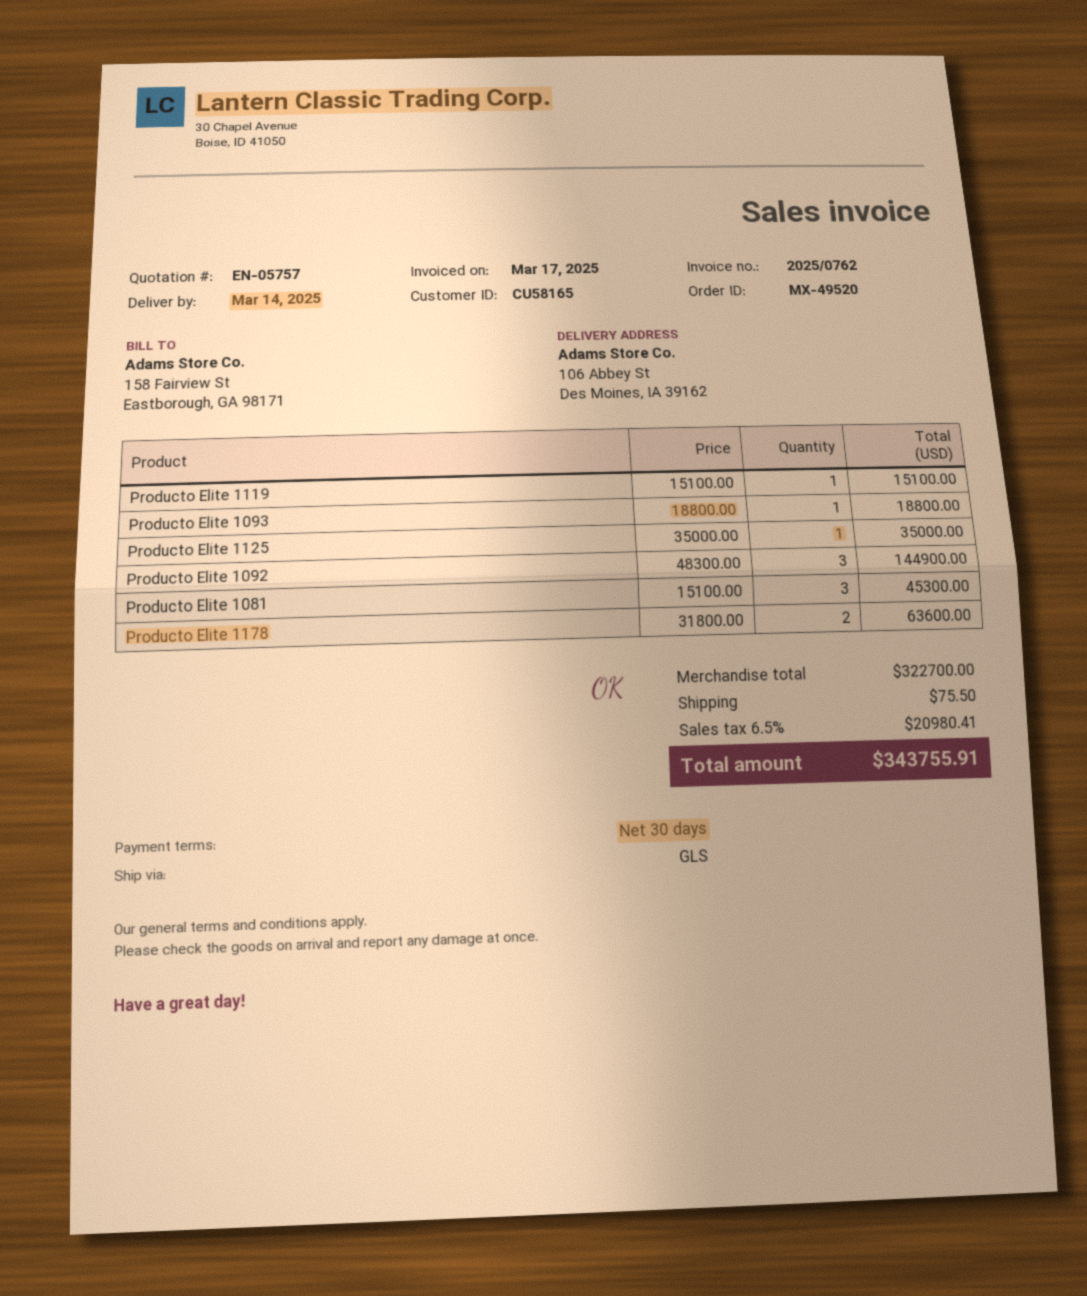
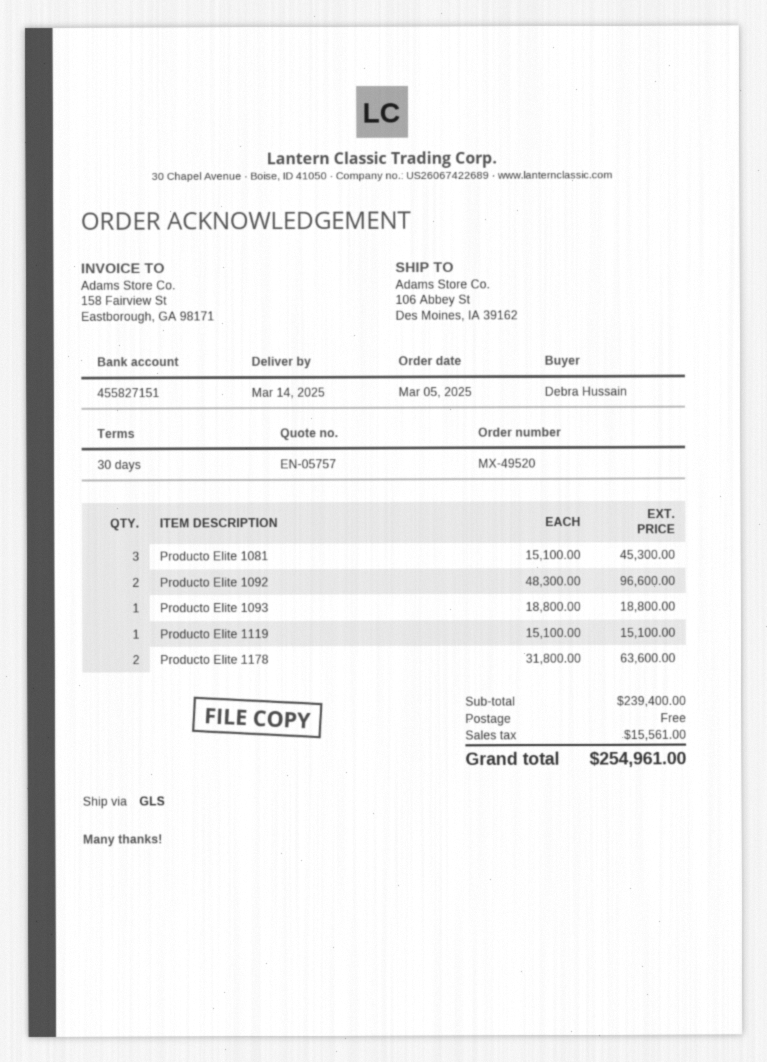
Producto Elite 1125: 1 x 35000.00 = 35000.00 -> none
Producto Elite 1092: 3 x 48300.00 = 144900.00 -> 2 x 48300.00 = 96600.00
subtotal: 322700.00 -> 239400.00
shipping: 75.50 -> 0.00
tax: 20980.41 -> 15561.00
total: 343755.91 -> 254961.00

